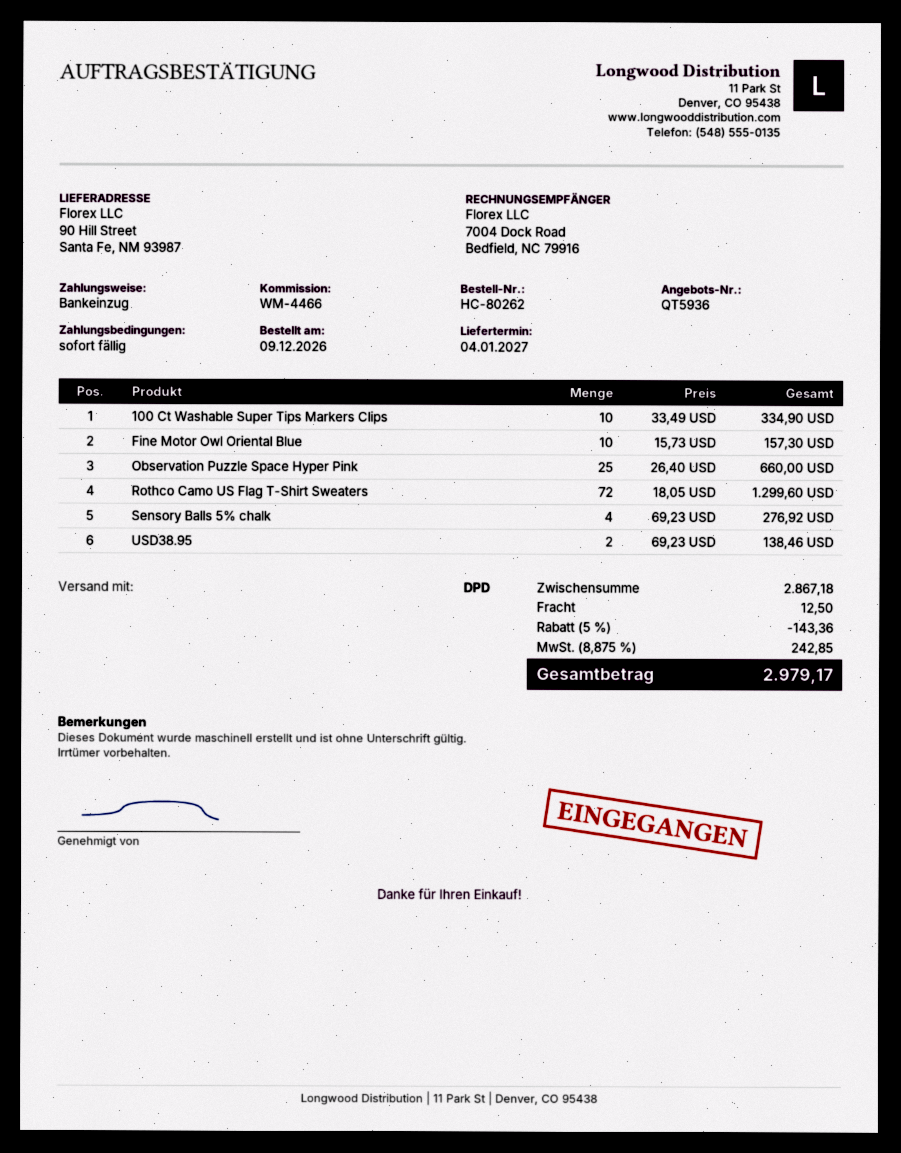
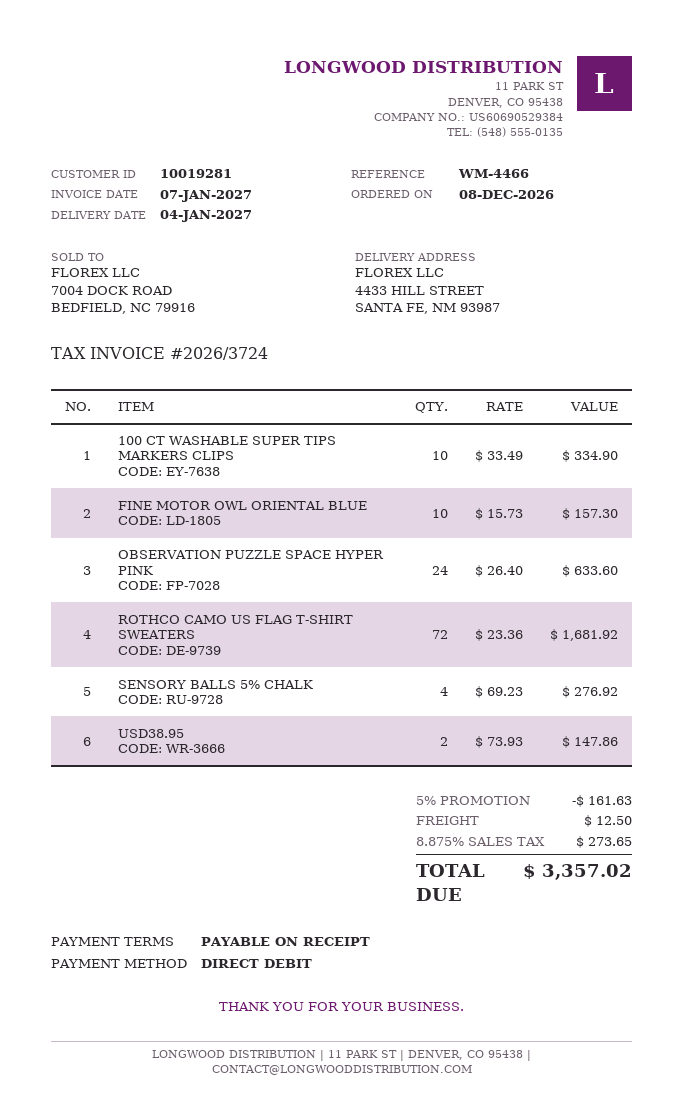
order date: 2026-12-09 -> 2026-12-08
ship to: 90 Hill Street, Santa Fe, NM 93987 -> 4433 HILL STREET, SANTA FE, NM 93987
Observation Puzzle Space Hyper Pink: 25 x 26.40 = 660.00 -> 24 x 26.40 = 633.60
Rothco Camo US Flag T-Shirt Sweaters: 72 x 18.05 = 1299.60 -> 72 x 23.36 = 1681.92
USD38.95: 2 x 69.23 = 138.46 -> 2 x 73.93 = 147.86
discount: 5% = 143.36 -> 5% = 161.63
tax: 8.875% = 242.85 -> 8.875% = 273.65
total: 2979.17 -> 3357.02

